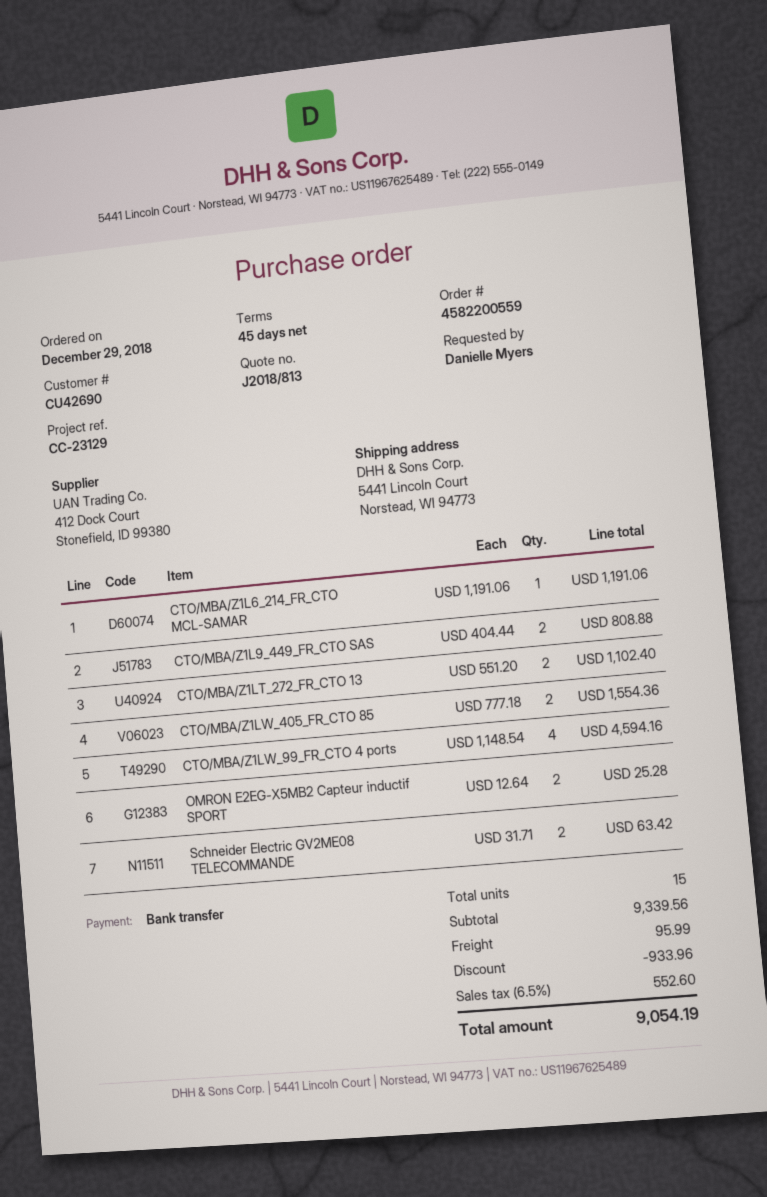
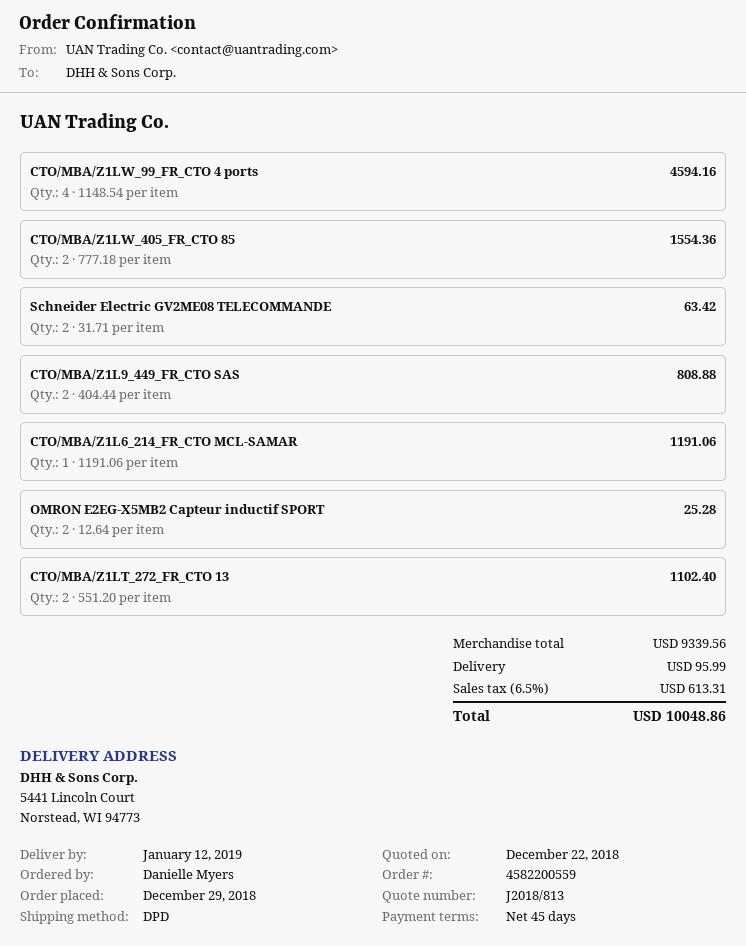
discount: 933.96 -> none
tax: 6.5% = 552.60 -> 6.5% = 613.31
total: 9054.19 -> 10048.86

